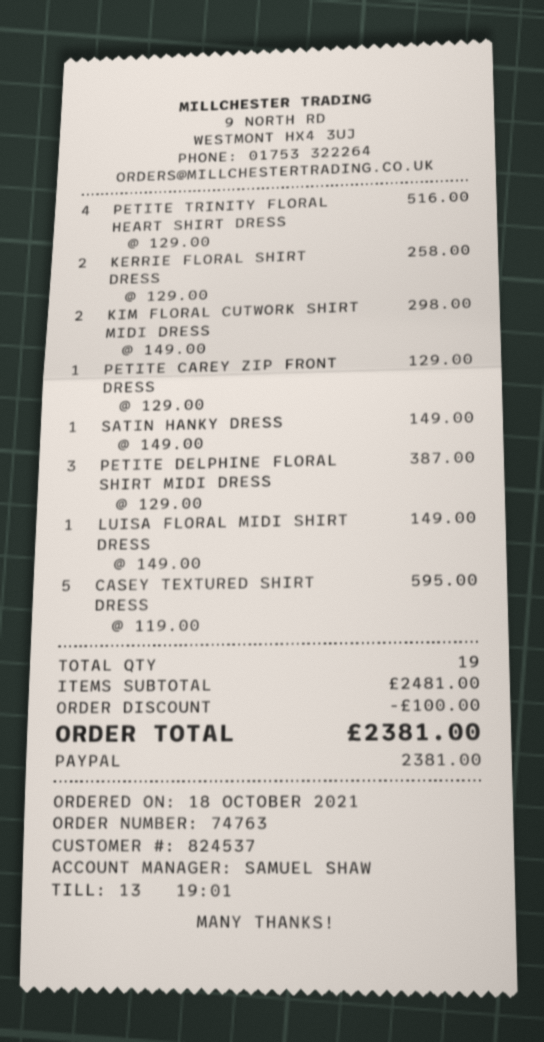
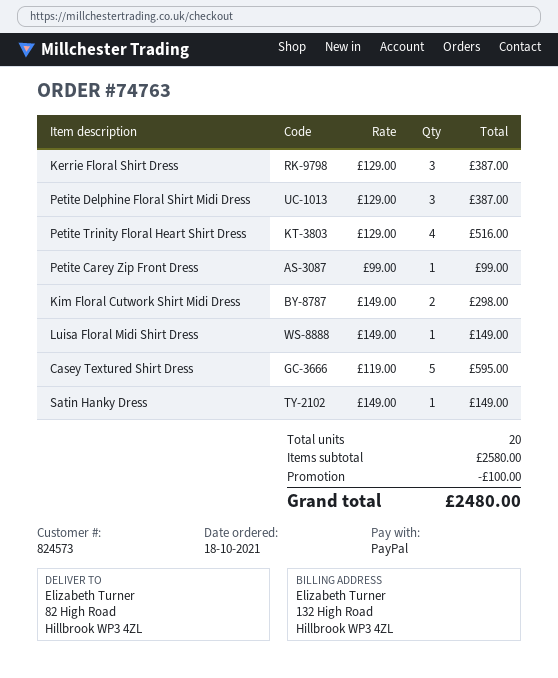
customer number: 824537 -> 824573
KERRIE FLORAL SHIRT DRESS: 2 x 129.00 = 258.00 -> 3 x 129.00 = 387.00
PETITE CAREY ZIP FRONT DRESS: 1 x 129.00 = 129.00 -> 1 x 99.00 = 99.00
total quantity: 19 -> 20
subtotal: 2481.00 -> 2580.00
total: 2381.00 -> 2480.00

